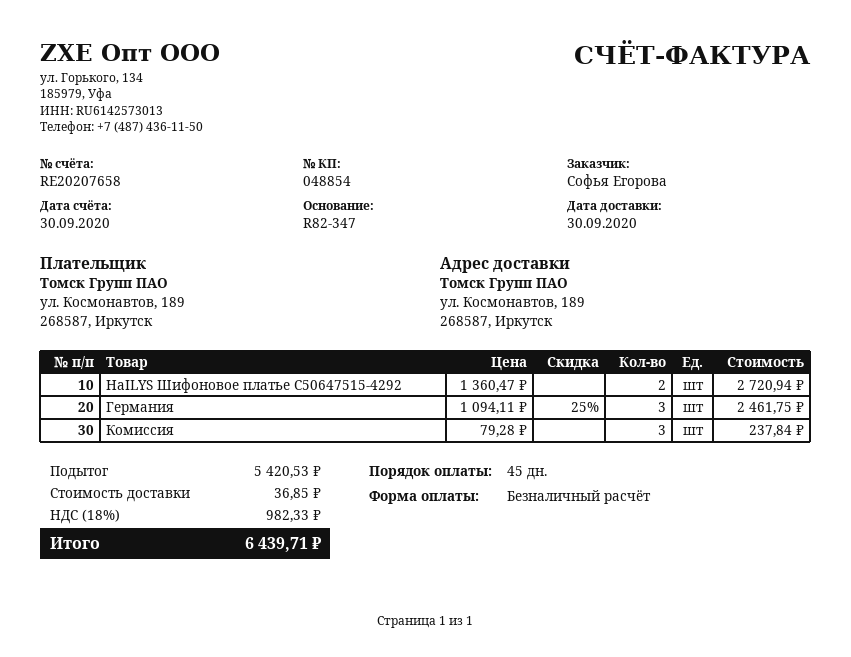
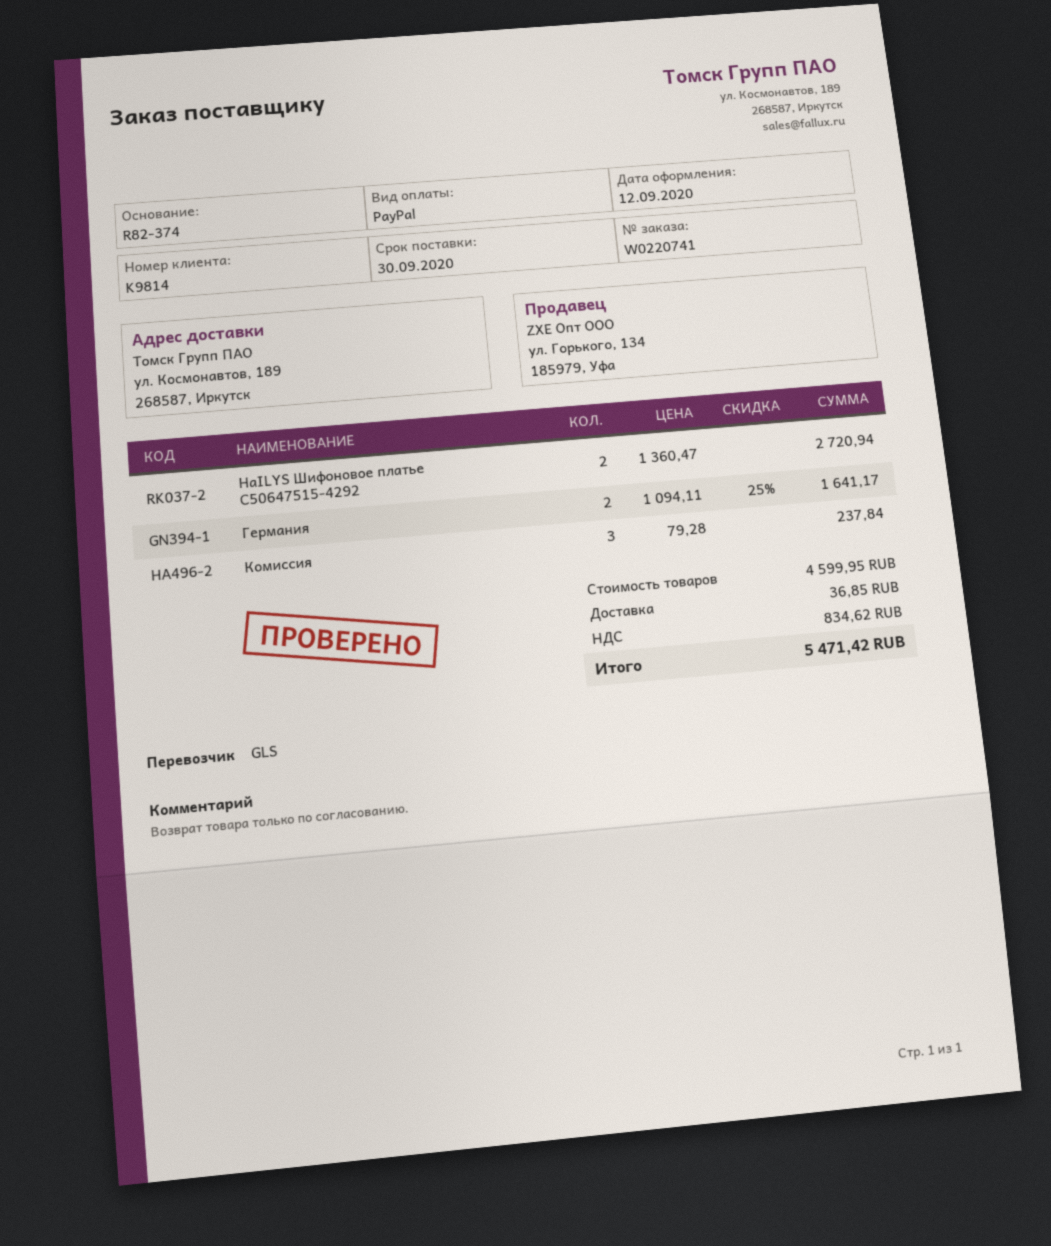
reference: R82-347 -> R82-374
payment method: bank transfer -> PayPal
Германия: 3 x 1094.11 - 25% = 2461.75 -> 2 x 1094.11 - 25% = 1641.17
subtotal: 5420.53 -> 4599.95
tax: 982.33 -> 834.62
total: 6439.71 -> 5471.42

